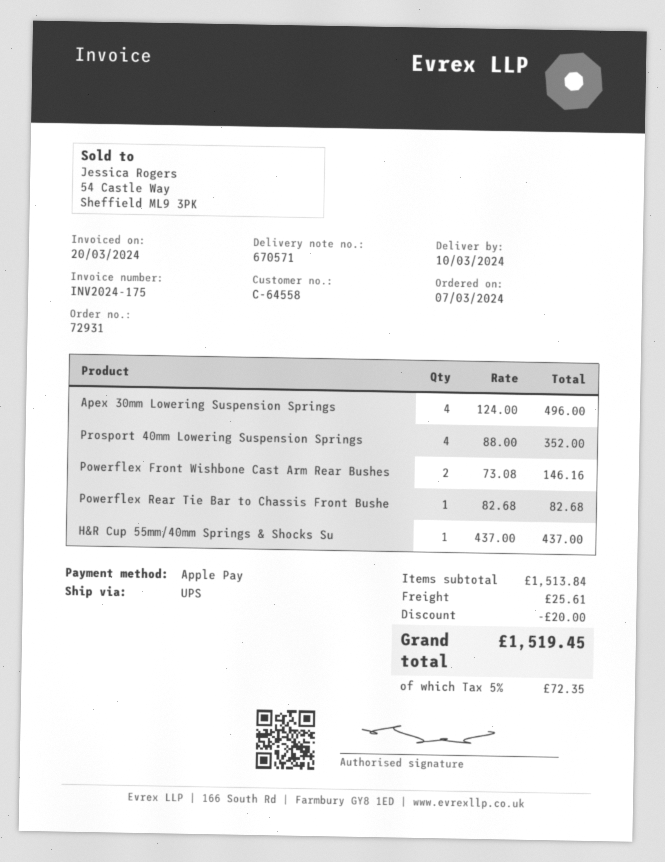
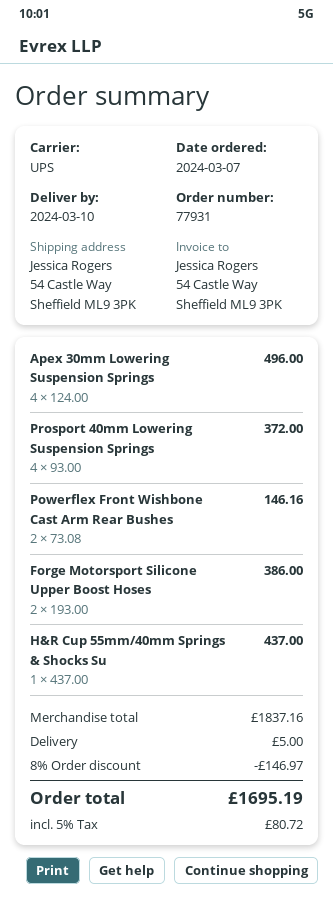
order number: 72931 -> 77931
Prosport 40mm Lowering Suspension Springs: 4 x 88.00 = 352.00 -> 4 x 93.00 = 372.00
Powerflex Rear Tie Bar to Chassis Front Bushe: 1 x 82.68 = 82.68 -> none
Forge Motorsport Silicone Upper Boost Hoses: none -> 2 x 193.00 = 386.00
subtotal: 1513.84 -> 1837.16
discount: 20.00 -> 146.97
shipping: 25.61 -> 5.00
tax: 5% = 72.35 -> 5% = 80.72
total: 1519.45 -> 1695.19

